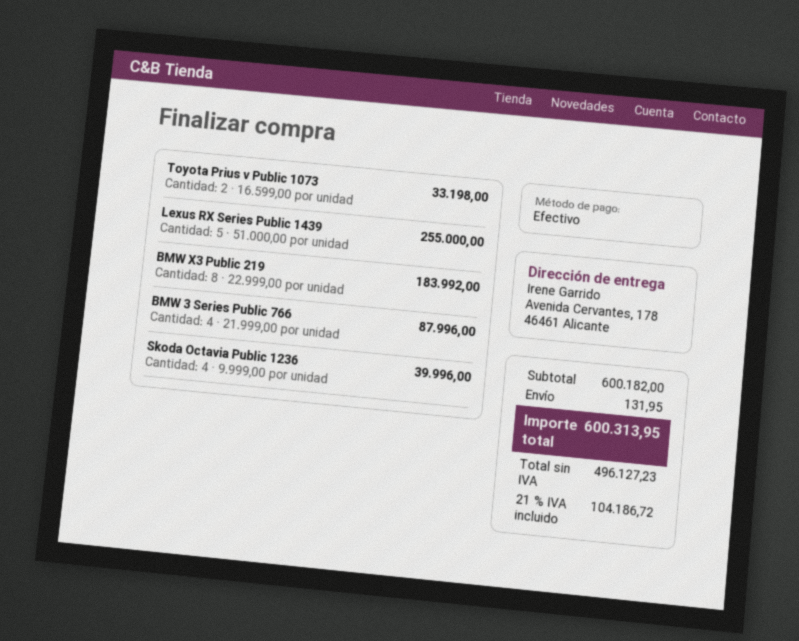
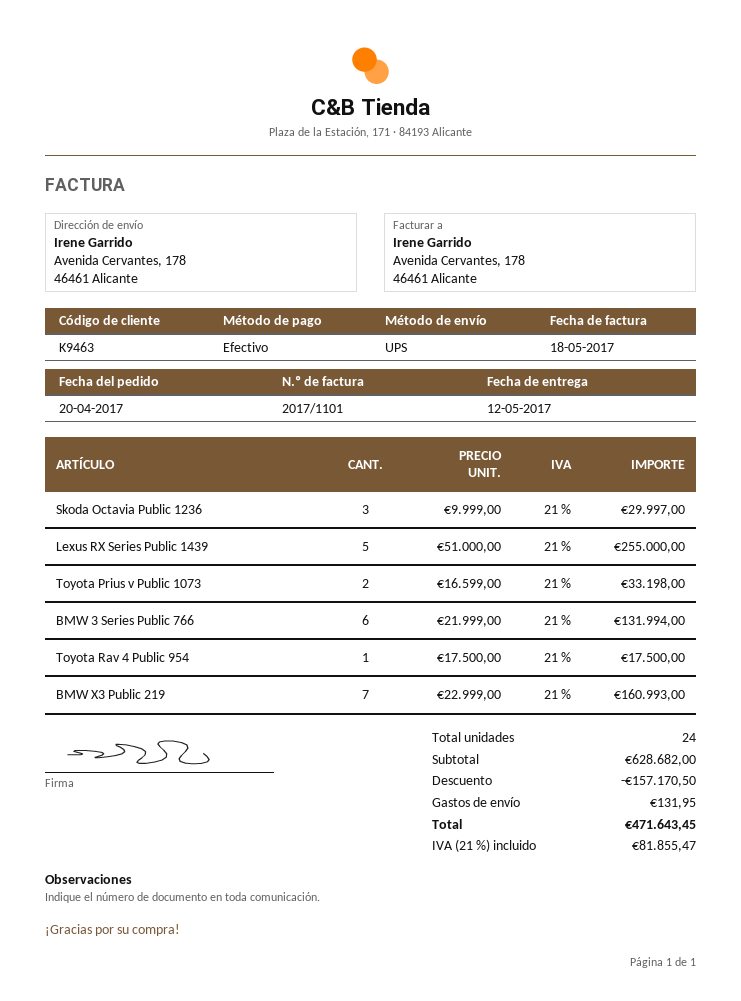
BMW X3 Public 219: 8 x 22999.00 = 183992.00 -> 7 x 22999.00 = 160993.00
BMW 3 Series Public 766: 4 x 21999.00 = 87996.00 -> 6 x 21999.00 = 131994.00
Skoda Octavia Public 1236: 4 x 9999.00 = 39996.00 -> 3 x 9999.00 = 29997.00
Toyota Rav 4 Public 954: none -> 1 x 17500.00 = 17500.00
subtotal: 600182.00 -> 628682.00
discount: none -> 157170.50
tax: 21% = 104186.72 -> 21% = 81855.47
total: 600313.95 -> 471643.45

